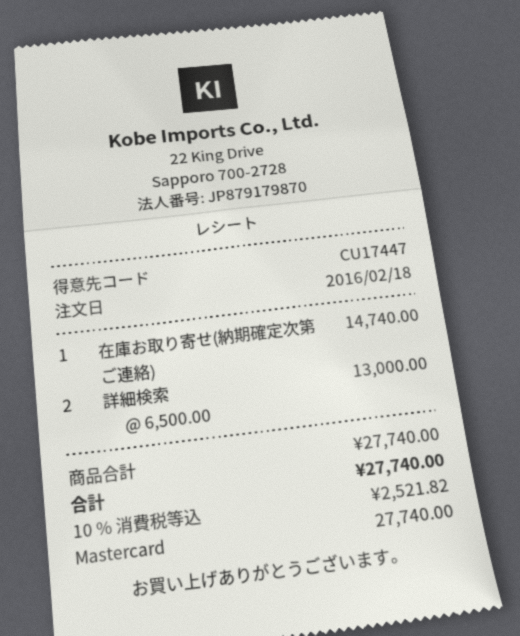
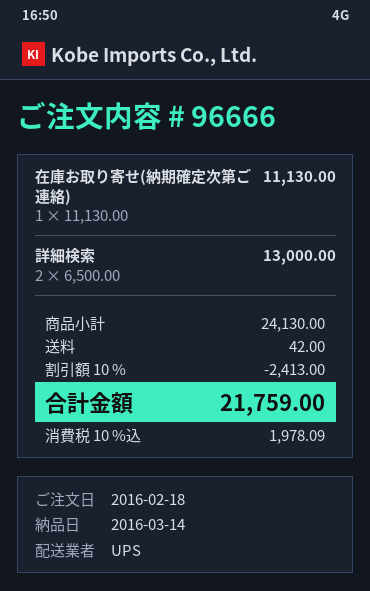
在庫お取り寄せ(納期確定次第ご連絡): 1 x 14740.00 = 14740.00 -> 1 x 11130.00 = 11130.00
subtotal: 27740.00 -> 24130.00
discount: none -> 10% = 2413.00
shipping: none -> 42.00
tax: 10% = 2521.82 -> 10% = 1978.09
total: 27740.00 -> 21759.00

